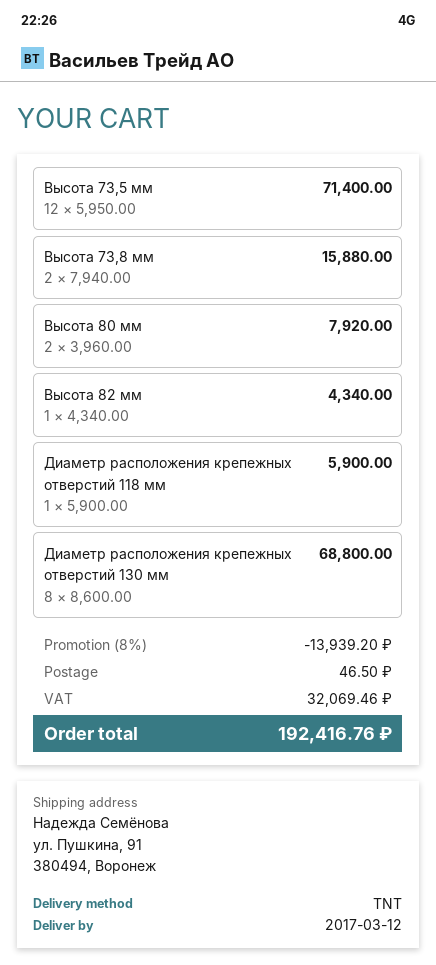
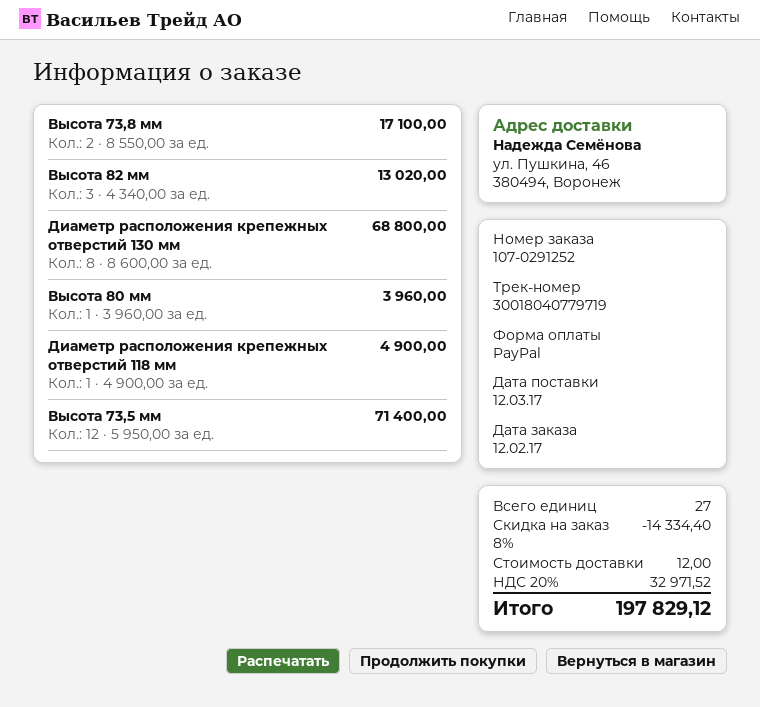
ship to: ул. Пушкина, 91, 380494, Воронеж -> ул. Пушкина, 46, 380494, Воронеж
Высота 73,8 мм: 2 x 7940.00 = 15880.00 -> 2 x 8550.00 = 17100.00
Высота 80 мм: 2 x 3960.00 = 7920.00 -> 1 x 3960.00 = 3960.00
Высота 82 мм: 1 x 4340.00 = 4340.00 -> 3 x 4340.00 = 13020.00
Диаметр расположения крепежных отверстий 118 мм: 1 x 5900.00 = 5900.00 -> 1 x 4900.00 = 4900.00
discount: 8% = 13939.20 -> 8% = 14334.40
shipping: 46.50 -> 12.00
tax: 32069.46 -> 32971.52
total: 192416.76 -> 197829.12

